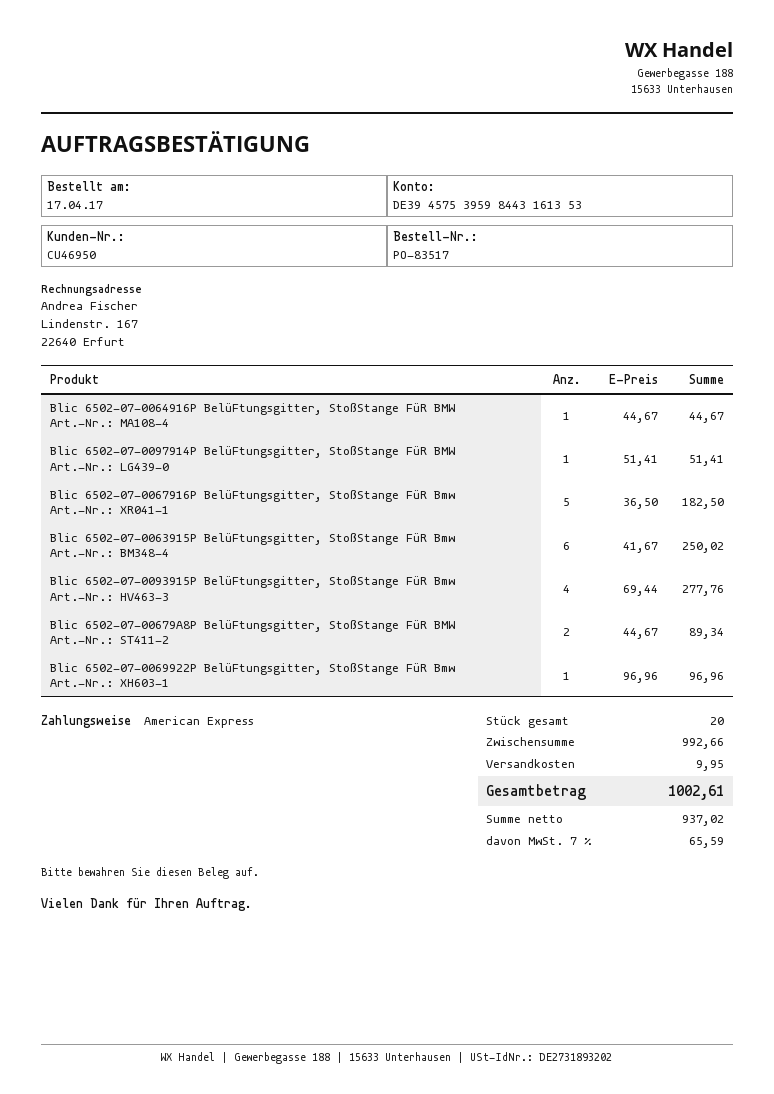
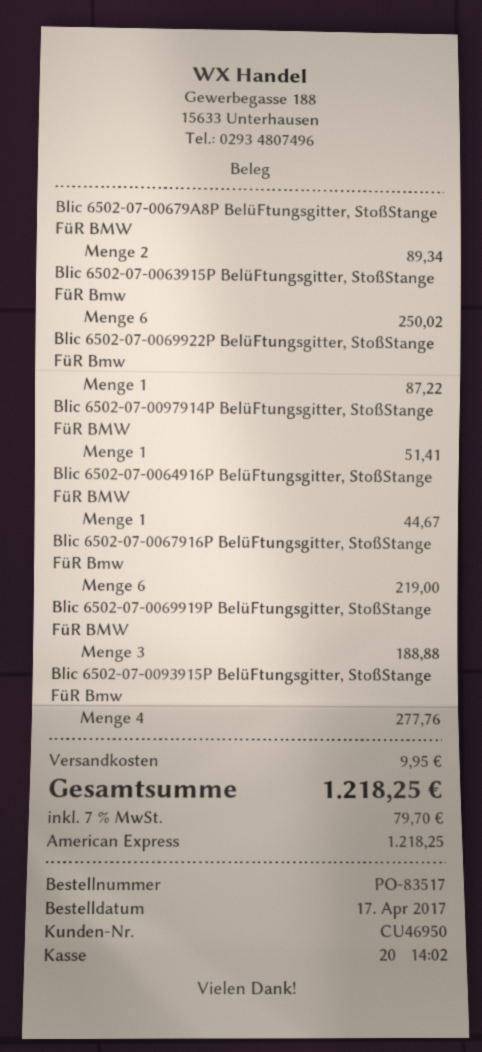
Blic 6502-07-0067916P BelüFtungsgitter, StoßStange FüR Bmw: 5 for 182.50 -> 6 for 219.00
Blic 6502-07-0069922P BelüFtungsgitter, StoßStange FüR Bmw: 1 for 96.96 -> 1 for 87.22
Blic 6502-07-0069919P BelüFtungsgitter, StoßStange FüR BMW: none -> 3 for 188.88
tax: 7% = 65.59 -> 7% = 79.70
total: 1002.61 -> 1218.25

